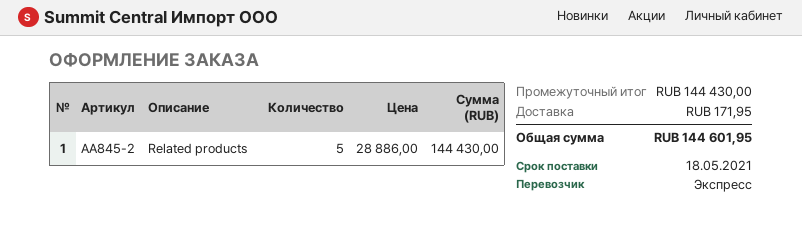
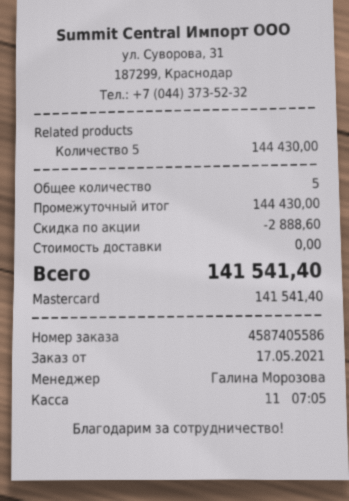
discount: none -> 2888.60
shipping: 171.95 -> 0.00
total: 144601.95 -> 141541.40

